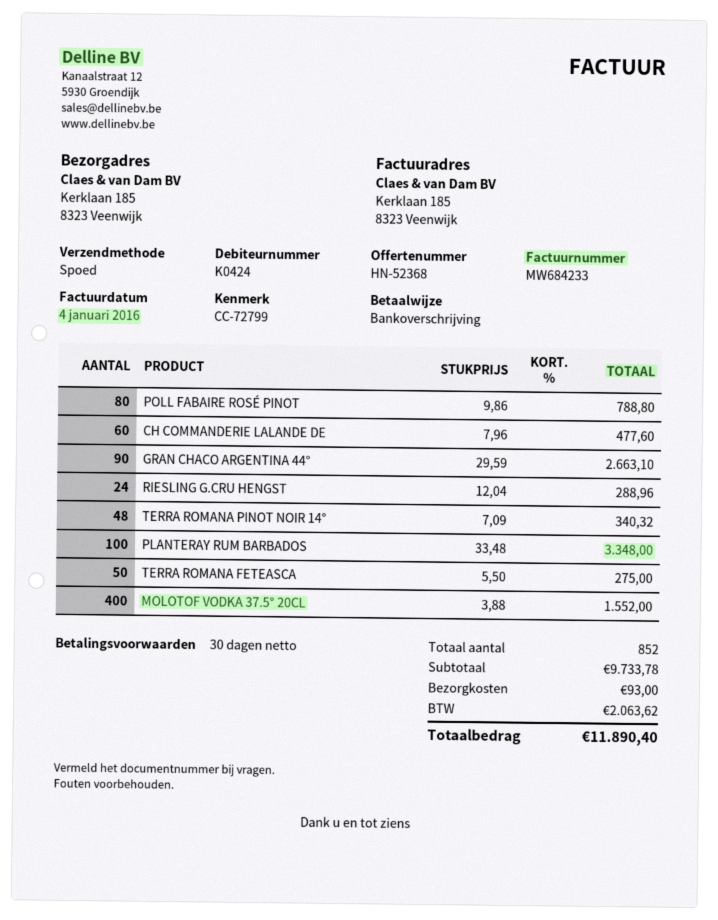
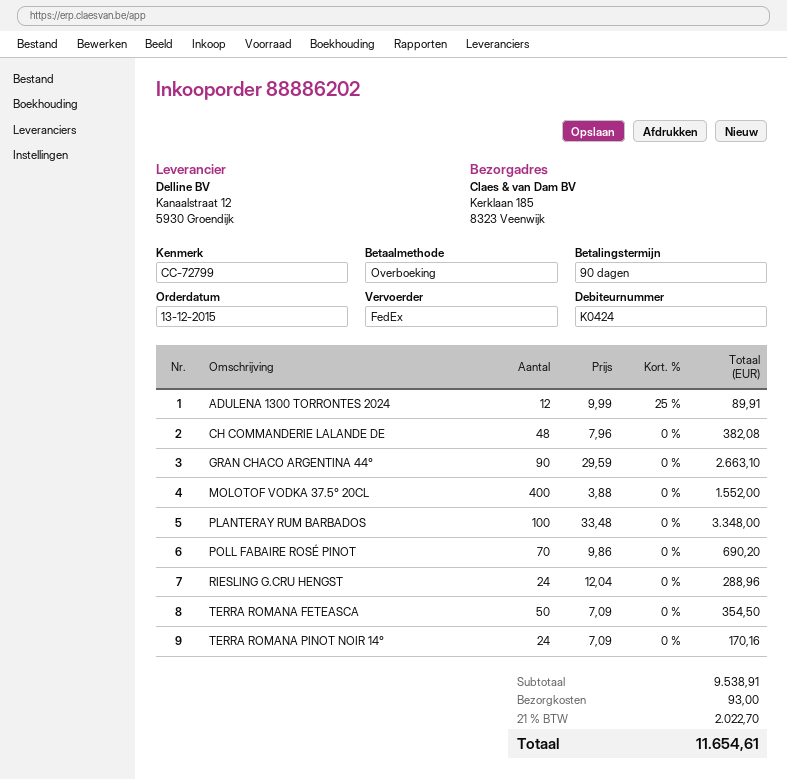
payment terms: 30 days -> 90 days
shipping method: express -> FedEx
POLL FABAIRE ROSÉ PINOT: 80 x 9.86 = 788.80 -> 70 x 9.86 = 690.20
CH COMMANDERIE LALANDE DE: 60 x 7.96 = 477.60 -> 48 x 7.96 = 382.08
TERRA ROMANA PINOT NOIR 14°: 48 x 7.09 = 340.32 -> 24 x 7.09 = 170.16
TERRA ROMANA FETEASCA: 50 x 5.50 = 275.00 -> 50 x 7.09 = 354.50
ADULENA 1300 TORRONTES 2024: none -> 12 x 9.99 - 25% = 89.91
subtotal: 9733.78 -> 9538.91
tax: 2063.62 -> 2022.70
total: 11890.40 -> 11654.61

